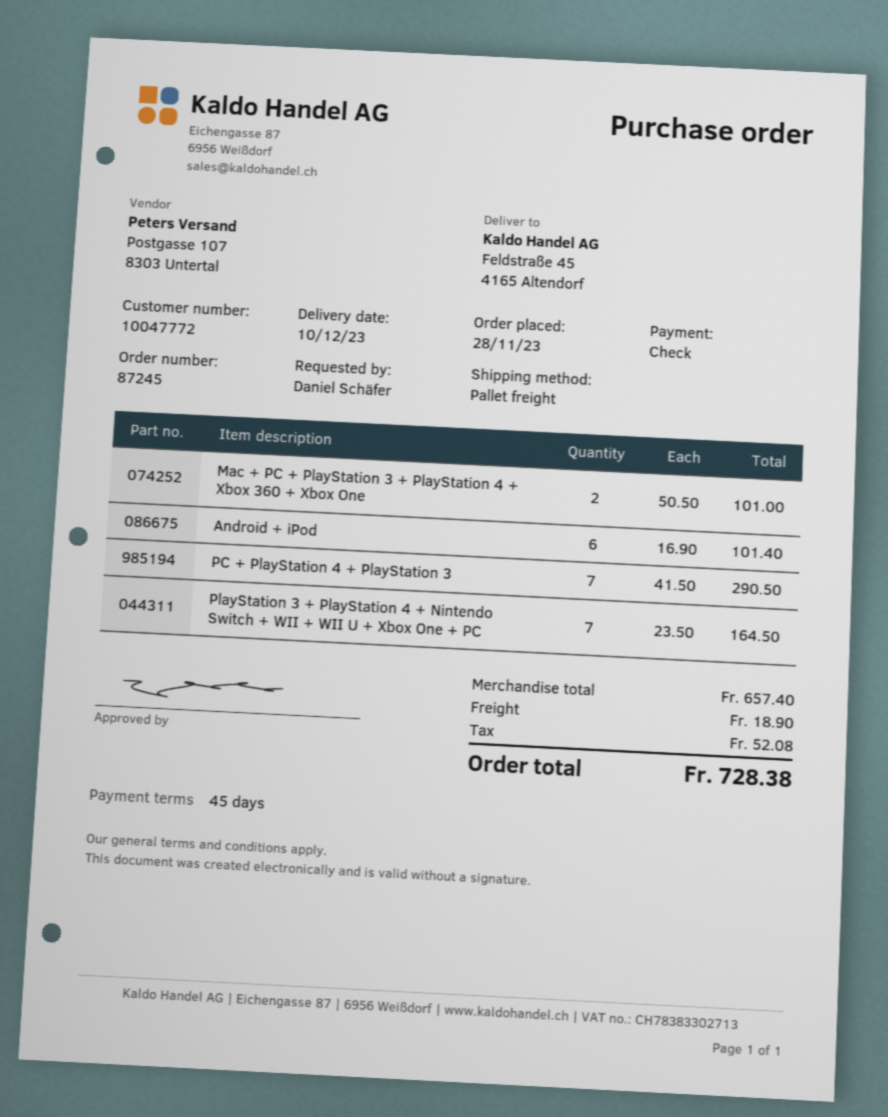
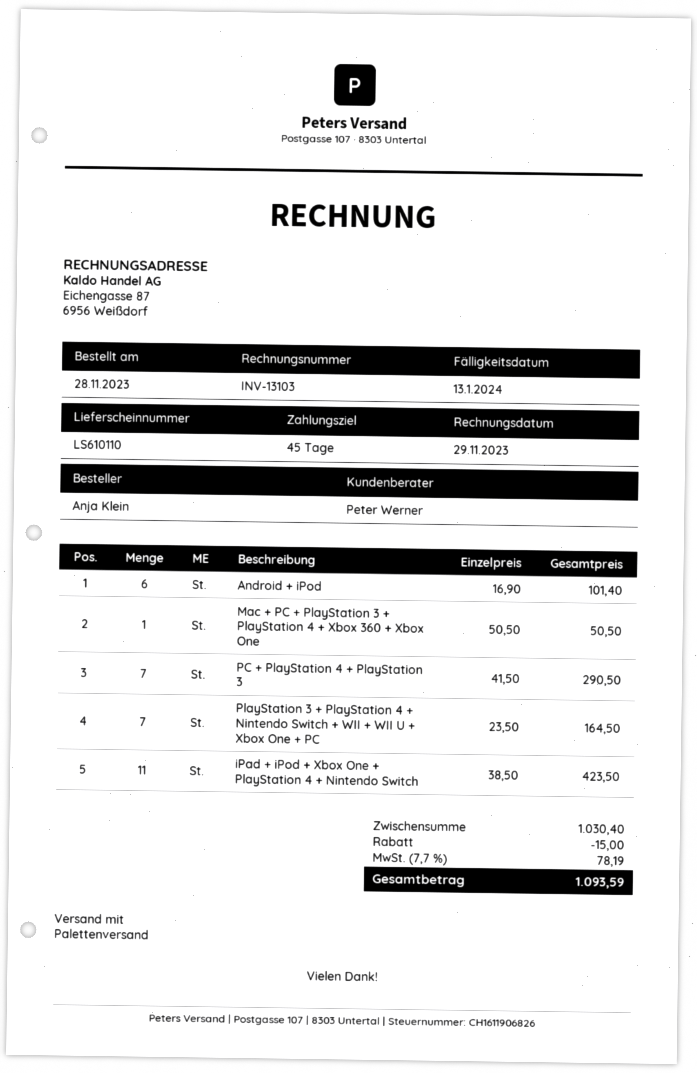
ordered by: Daniel Schäfer -> Anja Klein
Mac + PC + PlayStation 3 + PlayStation 4 + Xbox 360 + Xbox One: 2 x 50.50 = 101.00 -> 1 x 50.50 = 50.50
iPad + iPod + Xbox One + PlayStation 4 + Nintendo Switch: none -> 11 x 38.50 = 423.50
subtotal: 657.40 -> 1030.40
discount: none -> 15.00
shipping: 18.90 -> none
tax: 52.08 -> 78.19
total: 728.38 -> 1093.59

